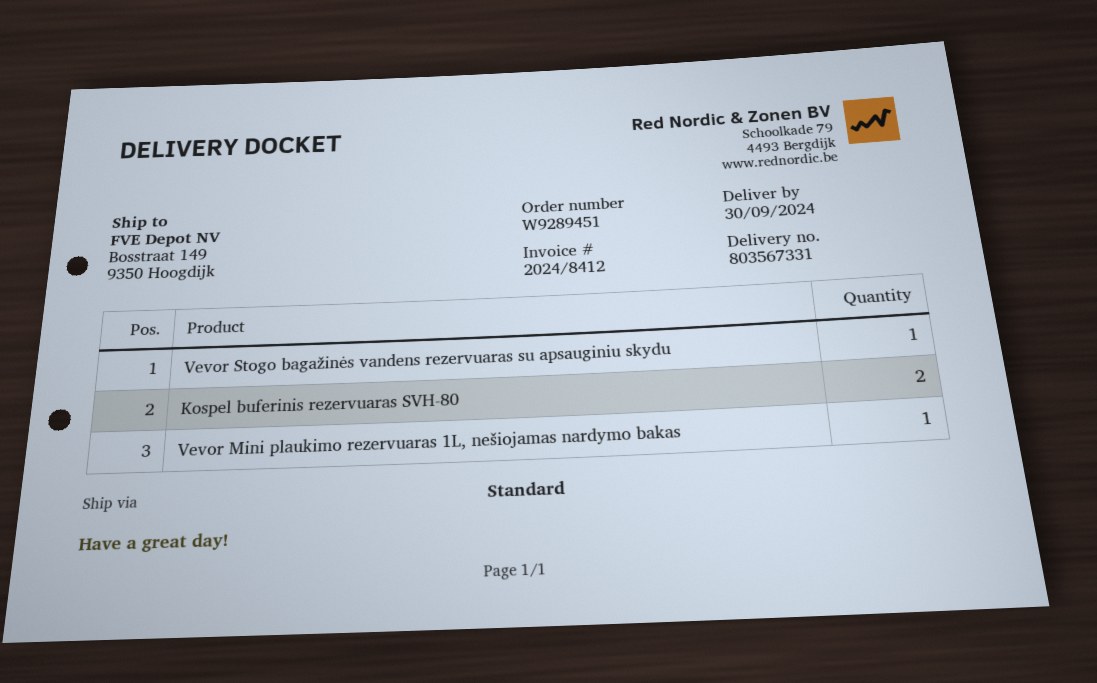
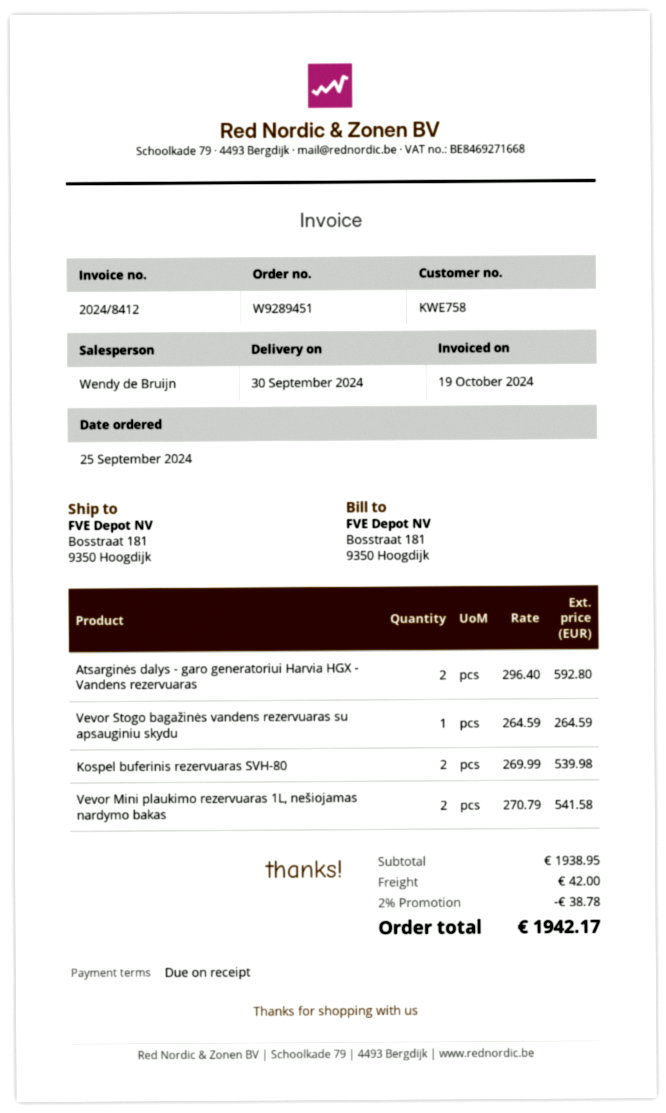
ship to: Bosstraat 149, 9350 Hoogdijk -> Bosstraat 181, 9350 Hoogdijk
Vevor Mini plaukimo rezervuaras 1L, nešiojamas nardymo bakas: 1 -> 2
Atsarginės dalys - garo generatoriui Harvia HGX - Vandens rezervuaras: none -> 2

